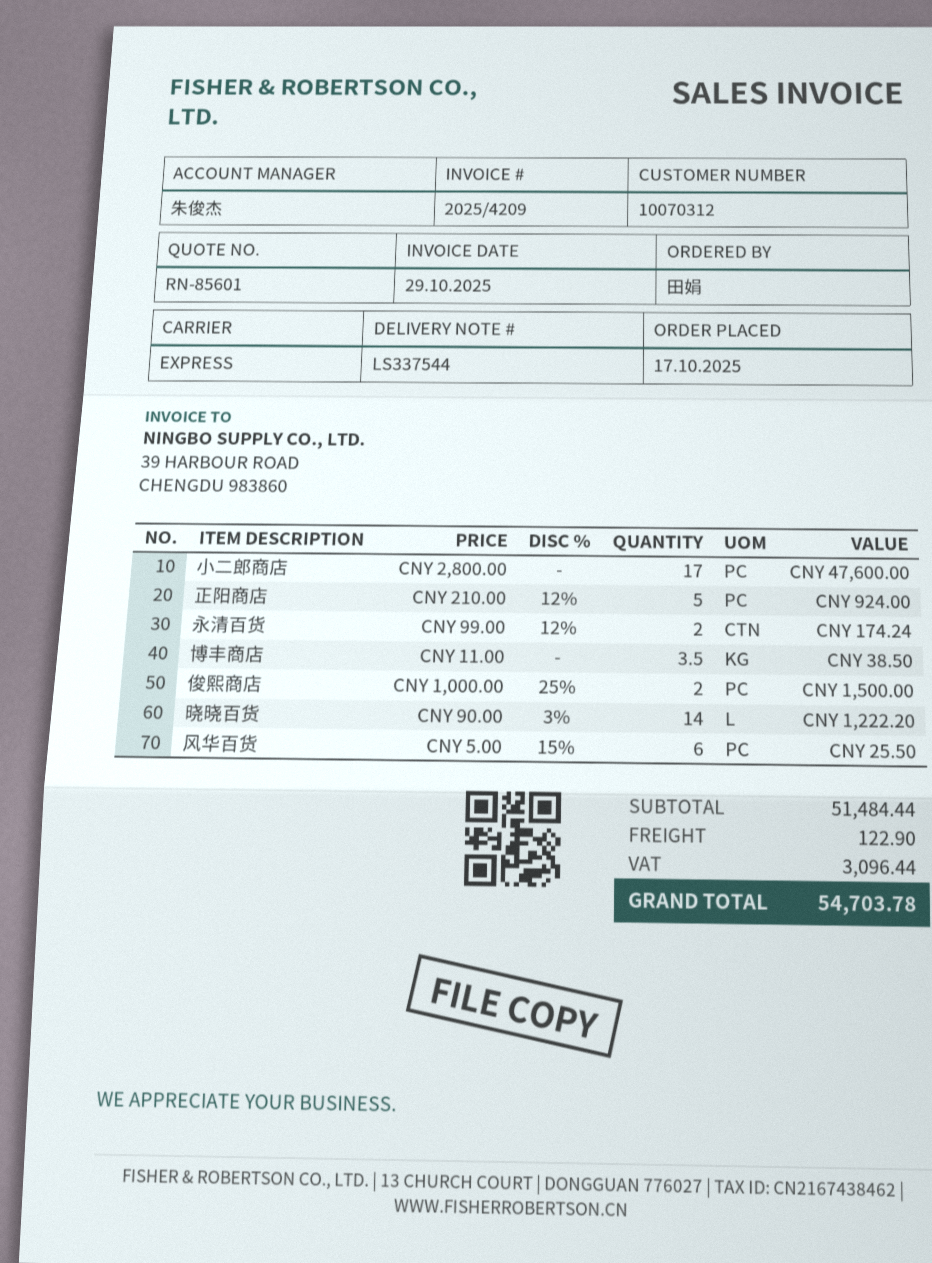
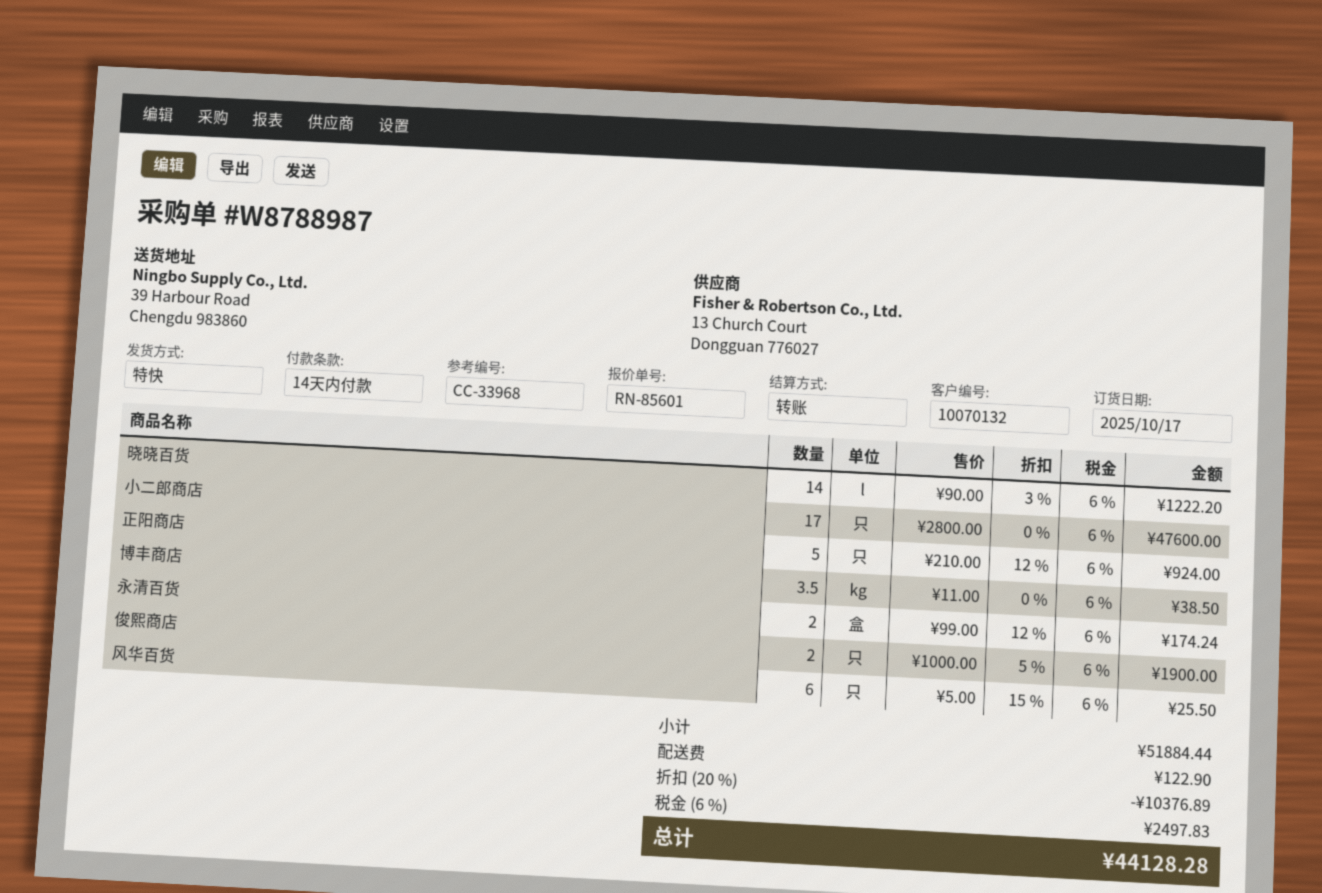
customer number: 10070312 -> 10070132
俊熙商店: 2 x 1000.00 - 25% = 1500.00 -> 2 x 1000.00 - 5% = 1900.00
subtotal: 51484.44 -> 51884.44
discount: none -> 20% = 10376.89
tax: 3096.44 -> 2497.83
total: 54703.78 -> 44128.28

